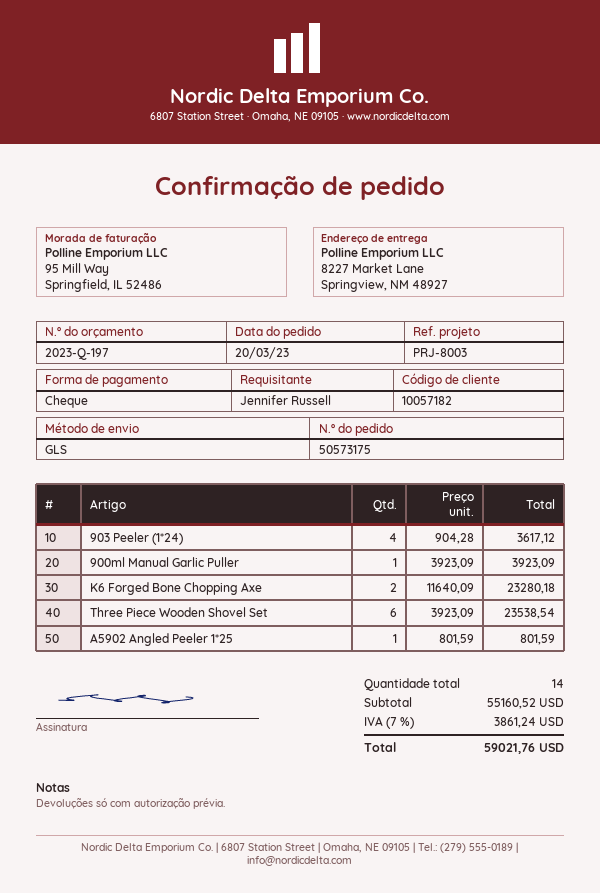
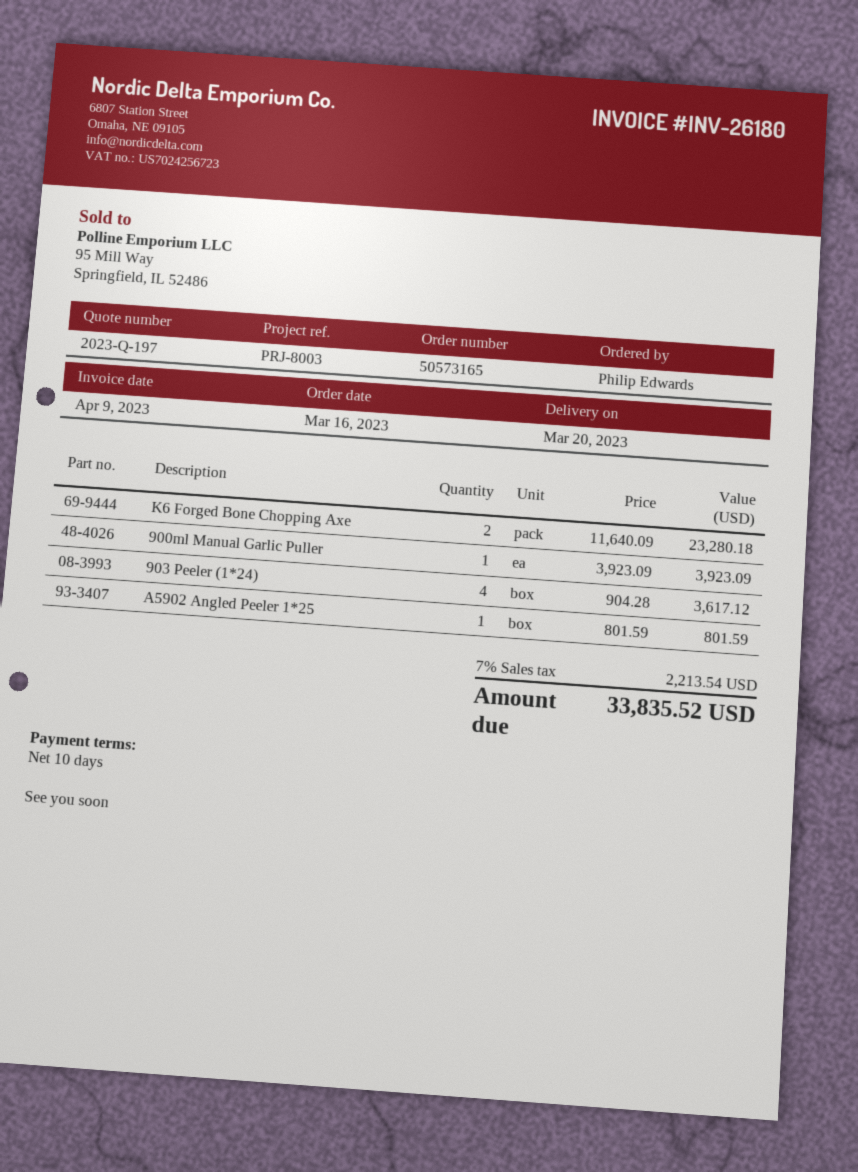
order number: 50573175 -> 50573165
order date: 2023-03-20 -> 2023-03-16
ordered by: Jennifer Russell -> Philip Edwards
Three Piece Wooden Shovel Set: 6 x 3923.09 = 23538.54 -> none
tax: 7% = 3861.24 -> 7% = 2213.54
total: 59021.76 -> 33835.52

